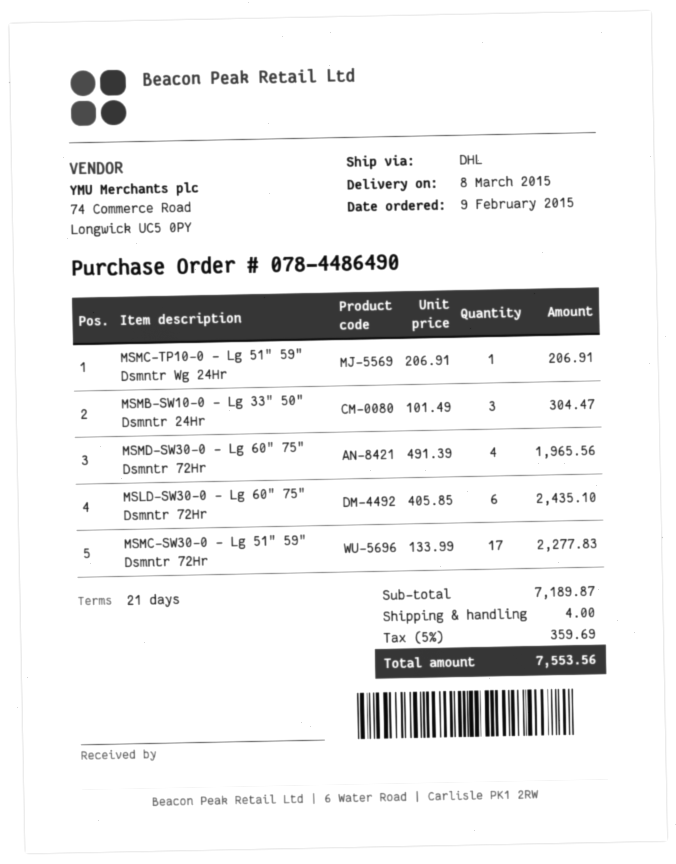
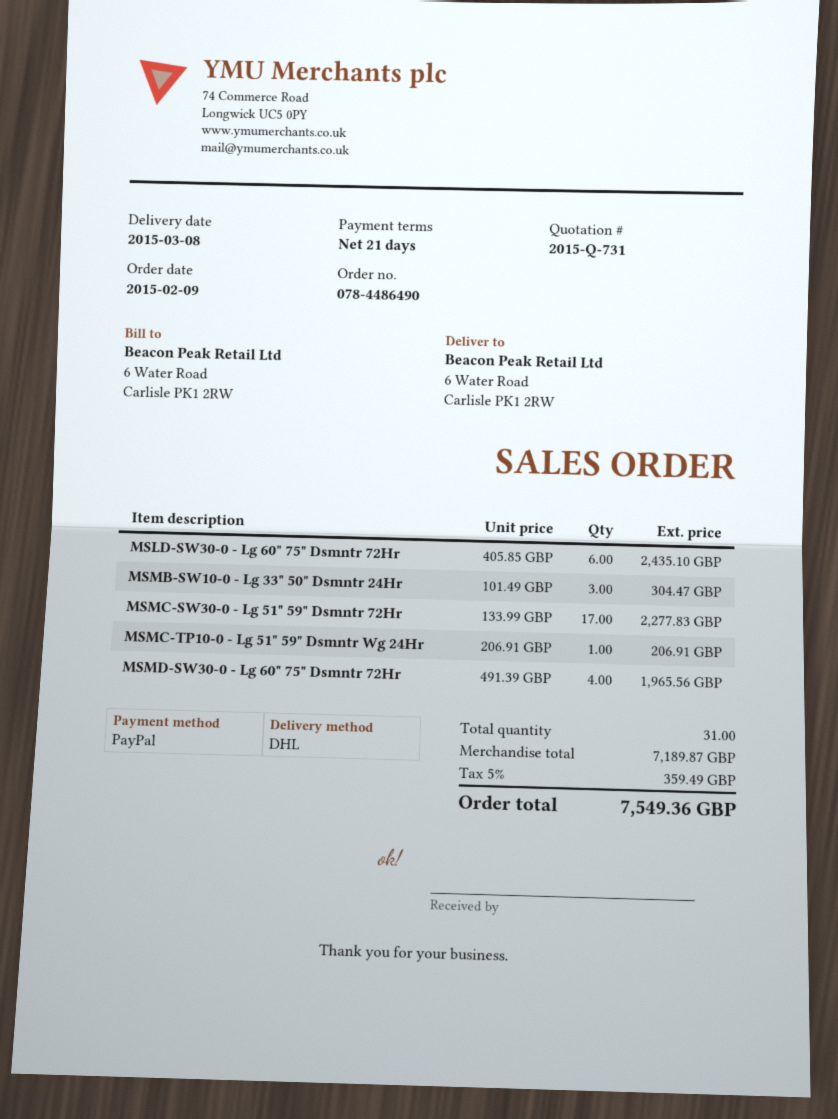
shipping: 4.00 -> none
tax: 5% = 359.69 -> 5% = 359.49
total: 7553.56 -> 7549.36

